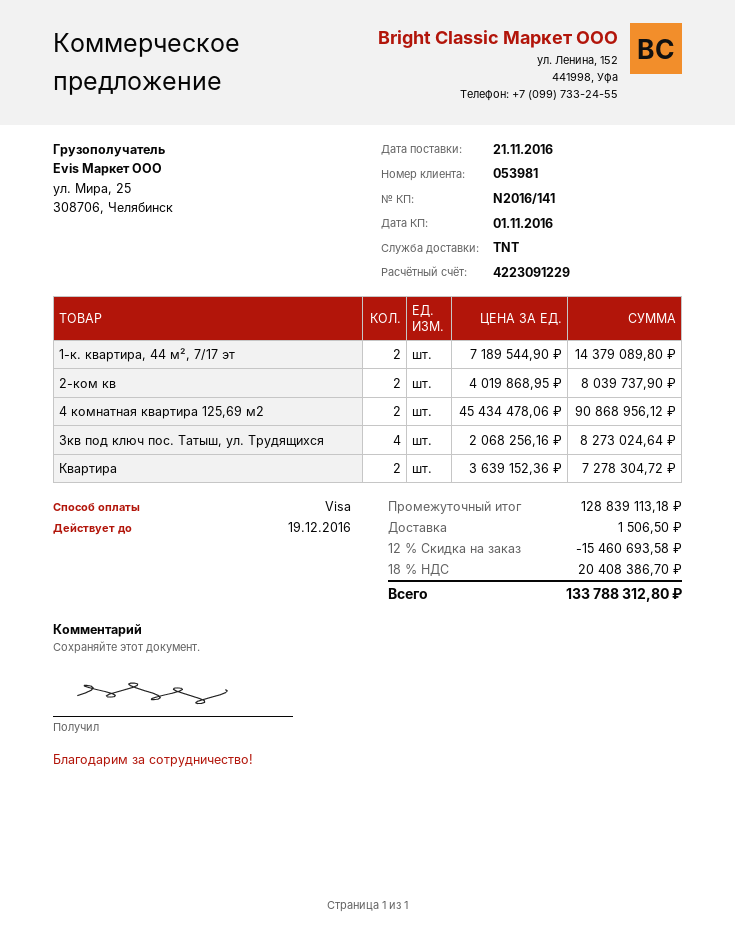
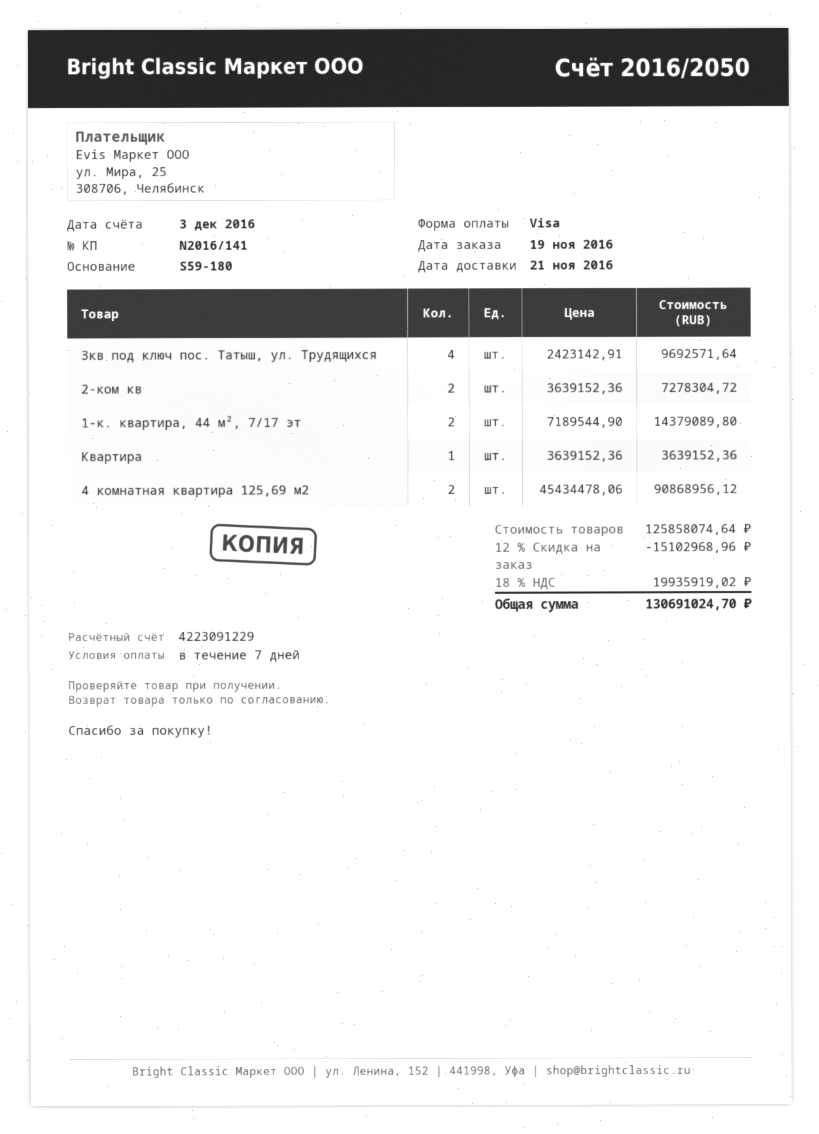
2-ком кв: 2 x 4019868.95 = 8039737.90 -> 2 x 3639152.36 = 7278304.72
Зкв под ключ пос. Татыш, ул. Трудящихся: 4 x 2068256.16 = 8273024.64 -> 4 x 2423142.91 = 9692571.64
Квартира: 2 x 3639152.36 = 7278304.72 -> 1 x 3639152.36 = 3639152.36
subtotal: 128839113.18 -> 125858074.64
discount: 12% = 15460693.58 -> 12% = 15102968.96
shipping: 1506.50 -> none
tax: 18% = 20408386.70 -> 18% = 19935919.02
total: 133788312.80 -> 130691024.70

